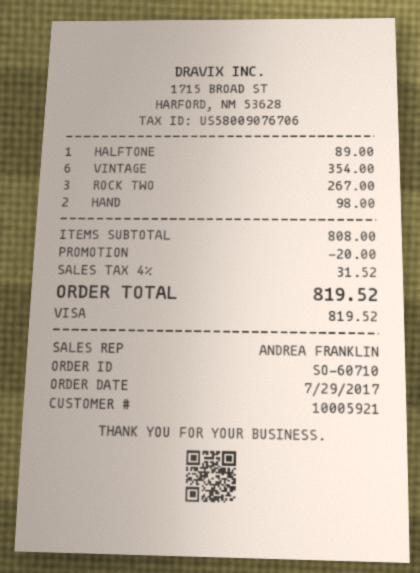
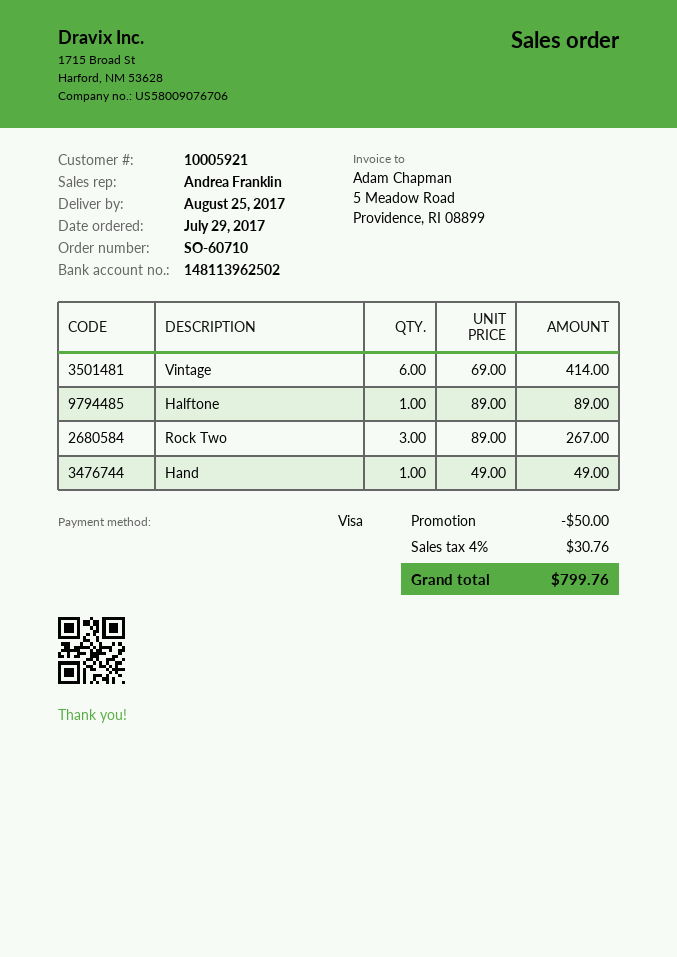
VINTAGE: 6 for 354.00 -> 6 for 414.00
HAND: 2 for 98.00 -> 1 for 49.00
discount: 20.00 -> 50.00
tax: 4% = 31.52 -> 4% = 30.76
total: 819.52 -> 799.76

